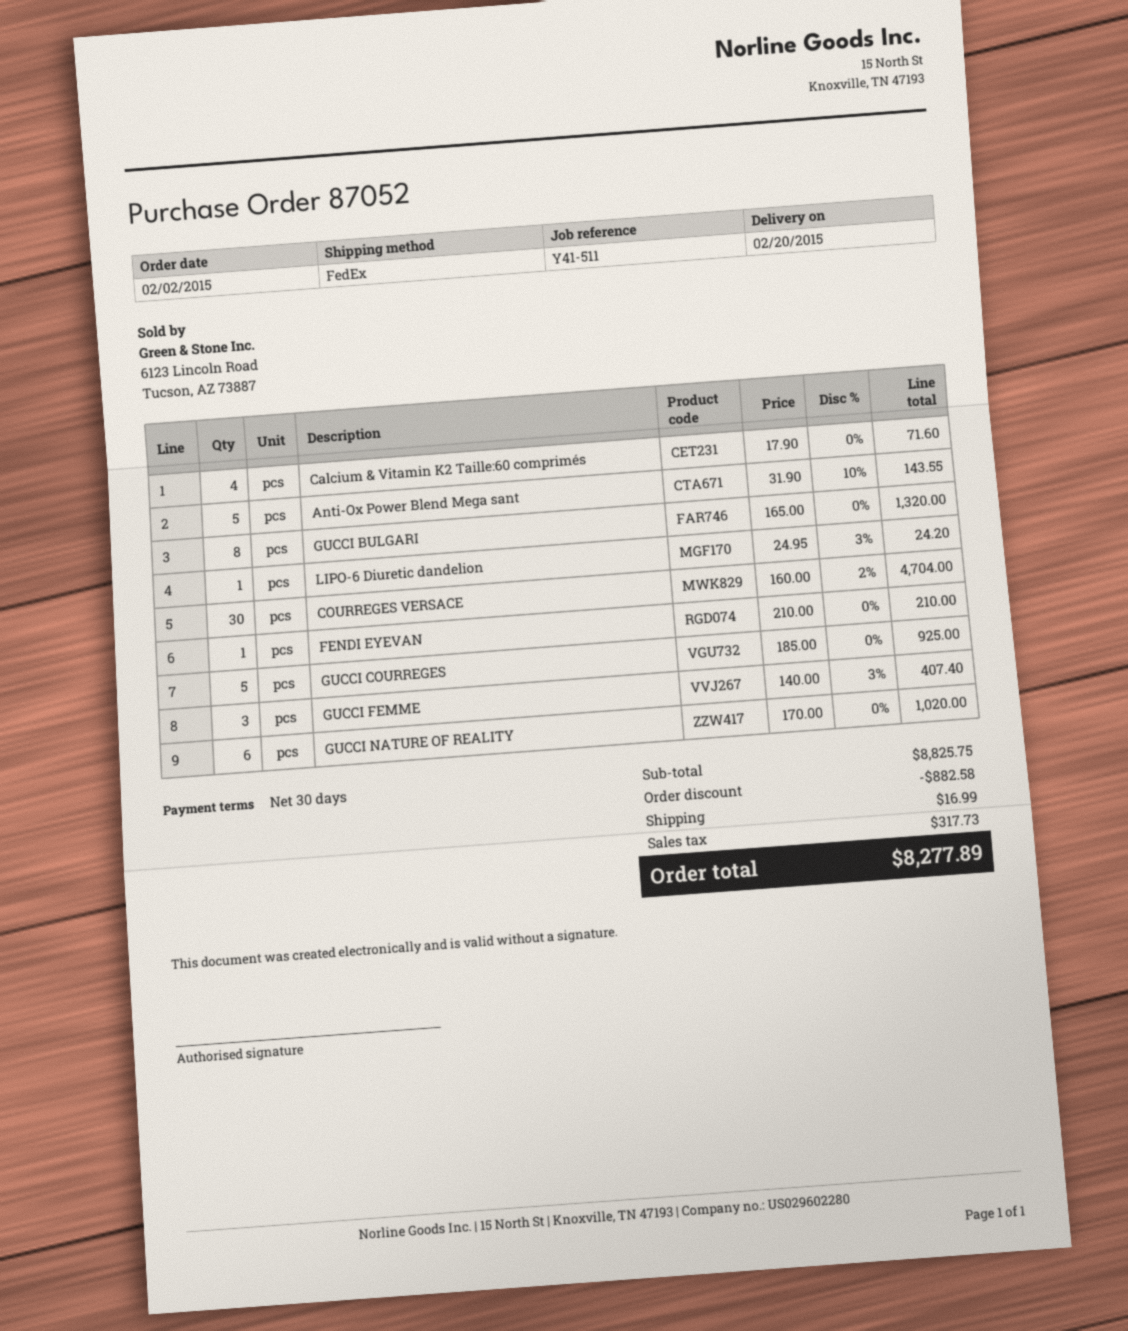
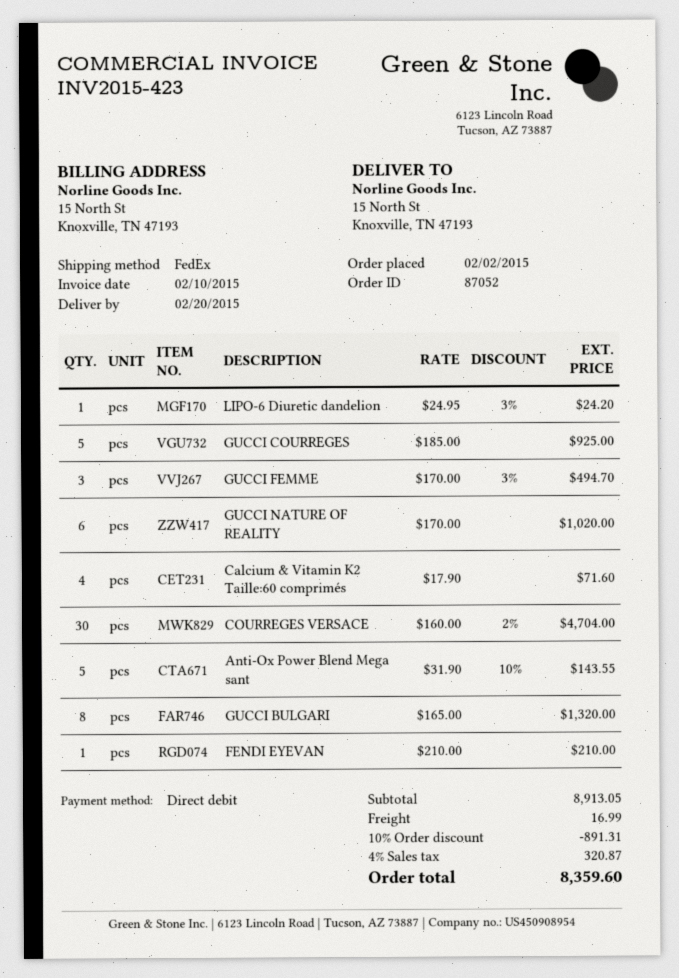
GUCCI FEMME: 3 x 140.00 - 3% = 407.40 -> 3 x 170.00 - 3% = 494.70
subtotal: 8825.75 -> 8913.05
discount: 882.58 -> 891.31
tax: 317.73 -> 320.87
total: 8277.89 -> 8359.60

